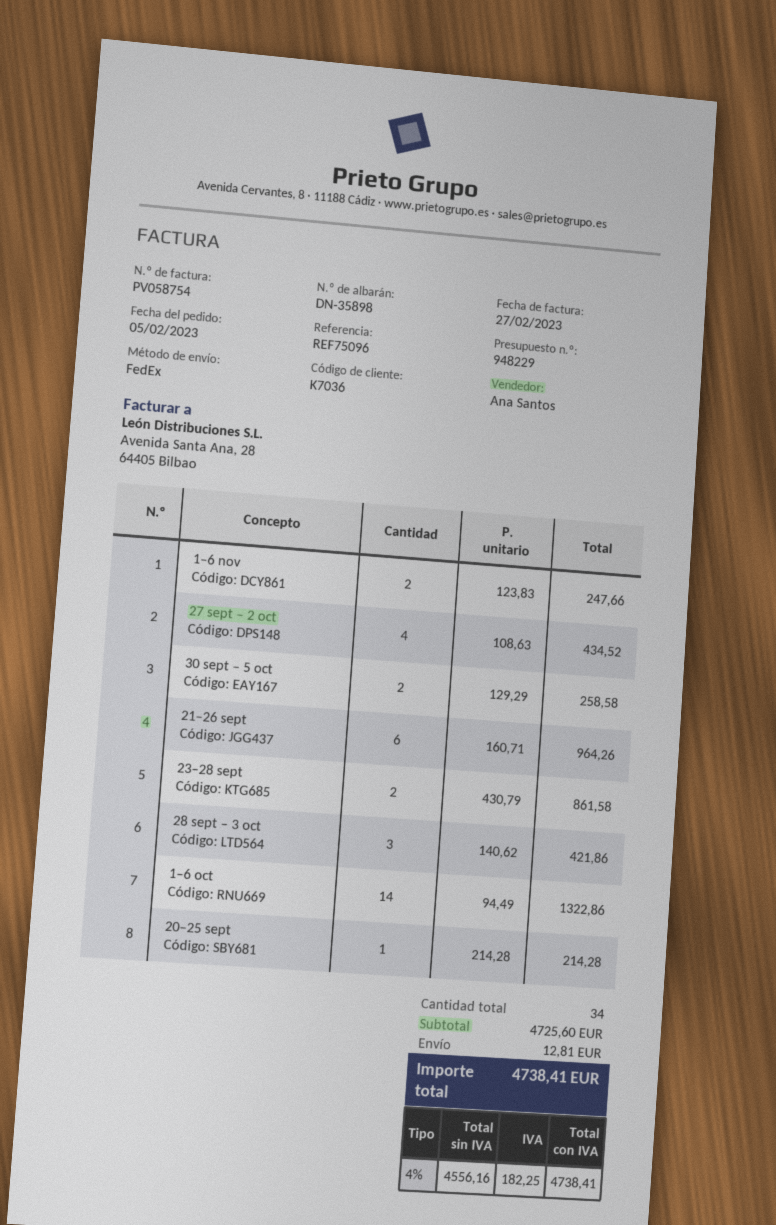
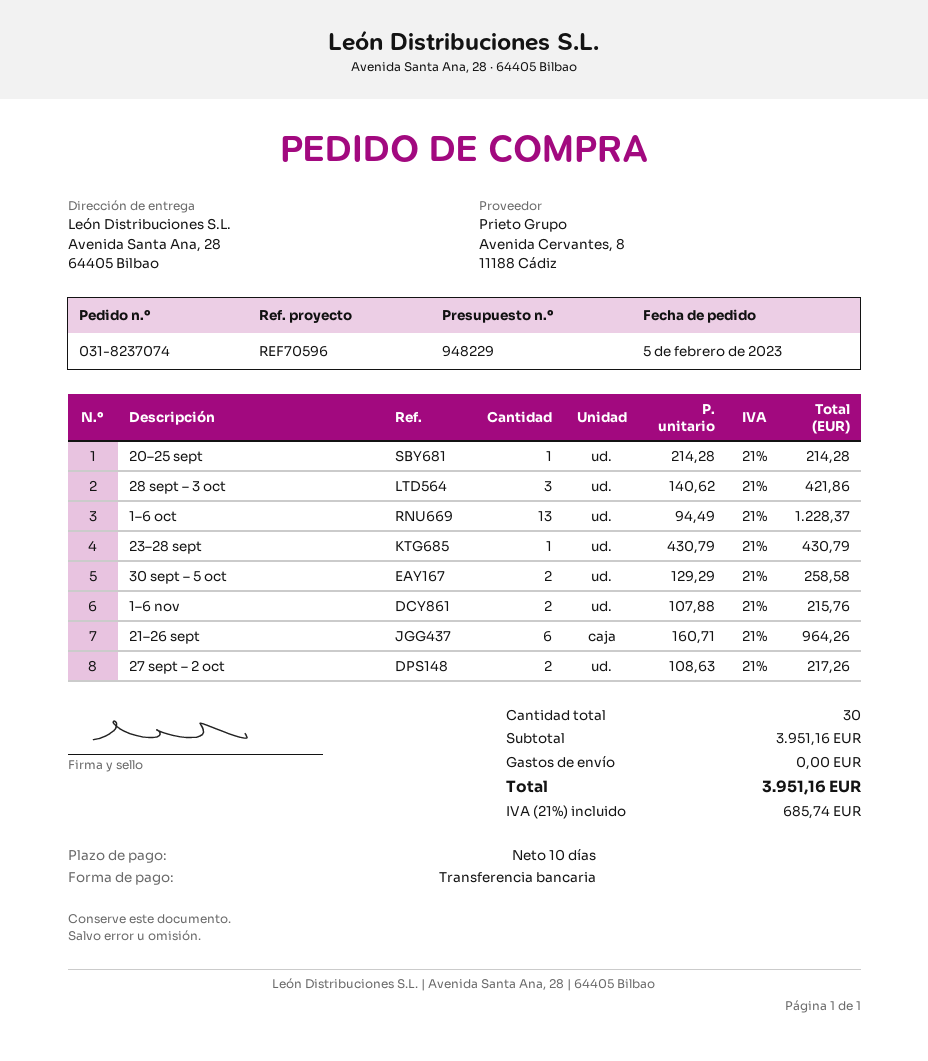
reference: REF75096 -> REF70596
1–6 nov: 2 x 123.83 = 247.66 -> 2 x 107.88 = 215.76
27 sept – 2 oct: 4 x 108.63 = 434.52 -> 2 x 108.63 = 217.26
23–28 sept: 2 x 430.79 = 861.58 -> 1 x 430.79 = 430.79
1–6 oct: 14 x 94.49 = 1322.86 -> 13 x 94.49 = 1228.37
total quantity: 34 -> 30
subtotal: 4725.60 -> 3951.16
shipping: 12.81 -> 0.00
tax: 4% = 182.25 -> 21% = 685.74
total: 4738.41 -> 3951.16

